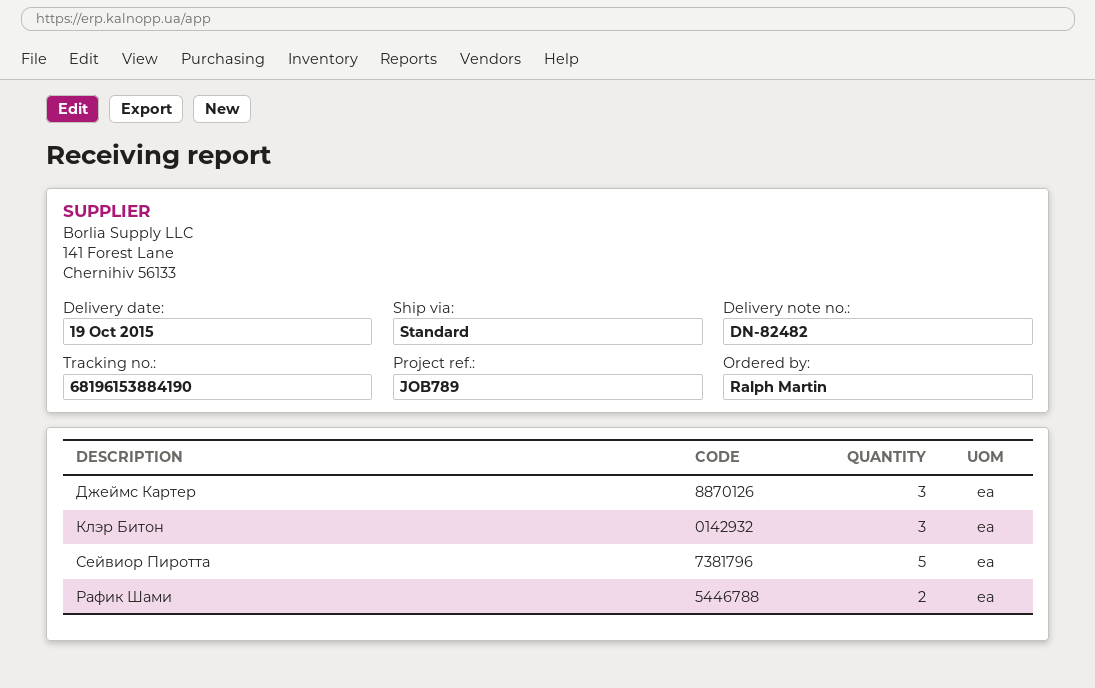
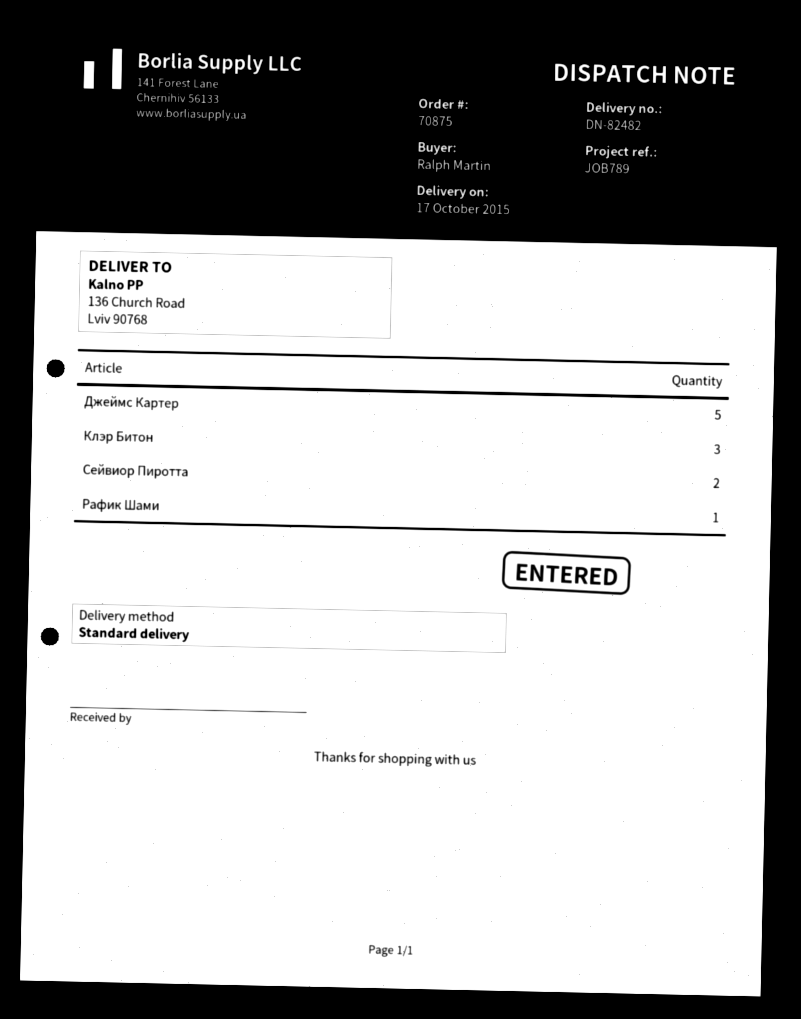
delivery date: 2015-10-19 -> 2015-10-17
Джеймс Картер: 3 -> 5
Сейвиор Пиротта: 5 -> 2
Рафик Шами: 2 -> 1

